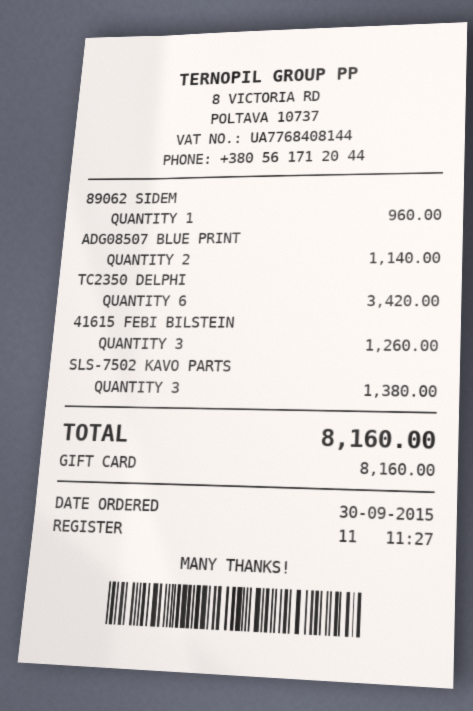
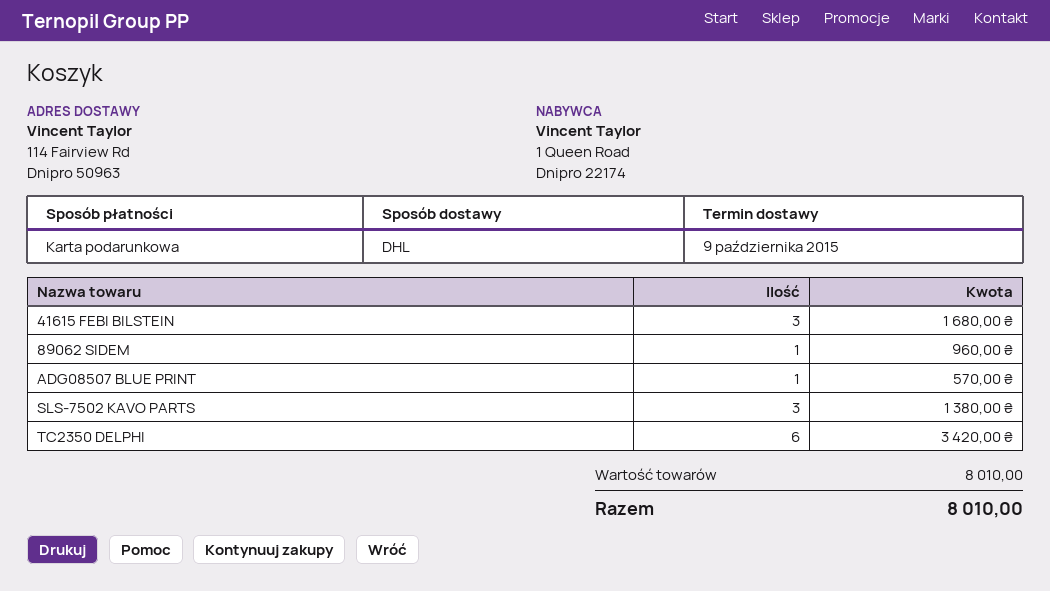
ADG08507 BLUE PRINT: 2 for 1140.00 -> 1 for 570.00
41615 FEBI BILSTEIN: 3 for 1260.00 -> 3 for 1680.00
total: 8160.00 -> 8010.00

